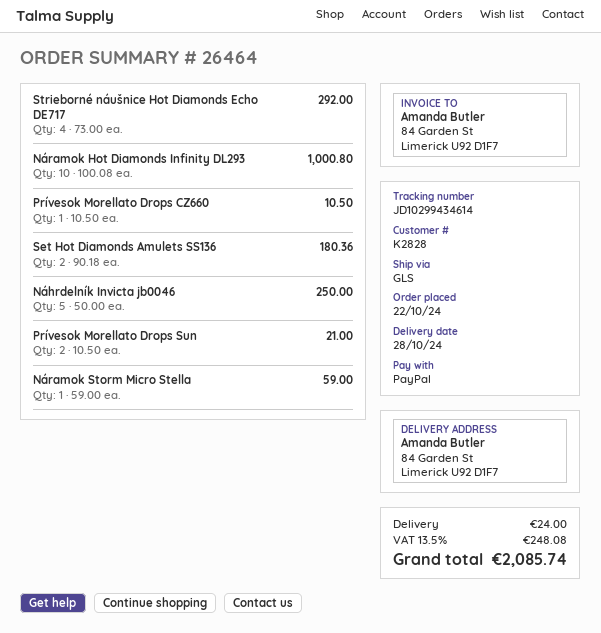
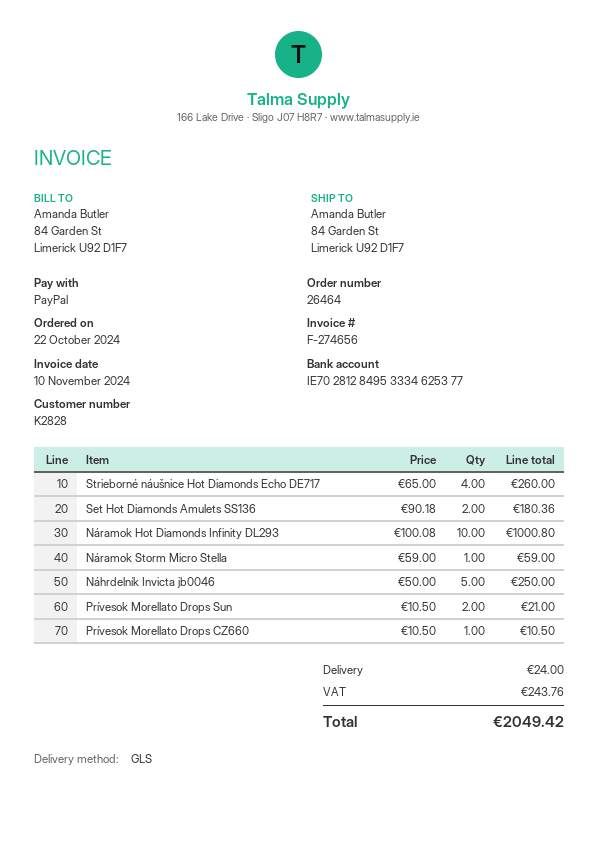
Strieborné náušnice Hot Diamonds Echo DE717: 4 x 73.00 = 292.00 -> 4 x 65.00 = 260.00
tax: 248.08 -> 243.76
total: 2085.74 -> 2049.42

